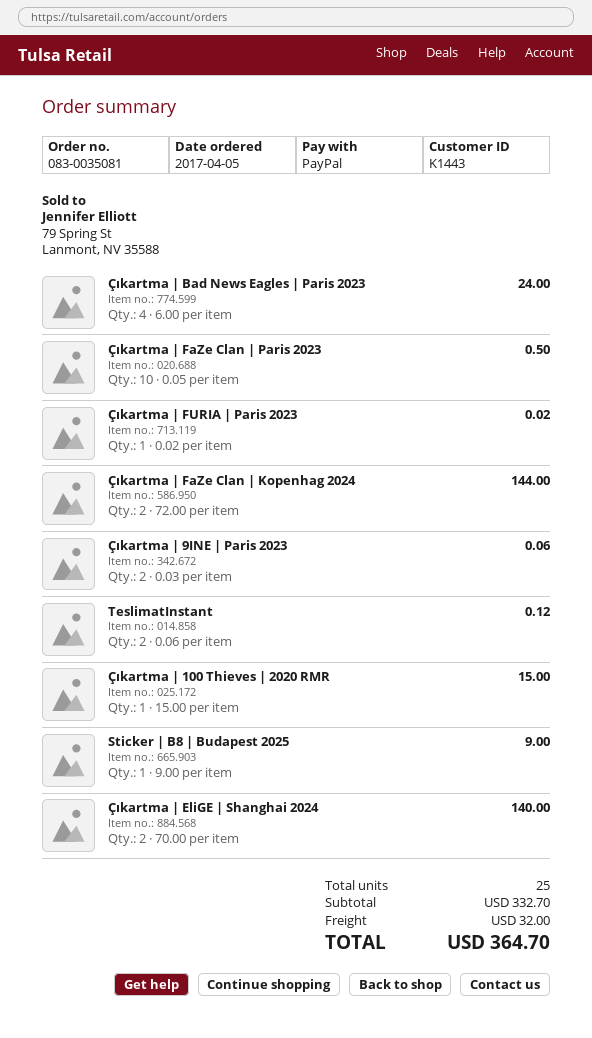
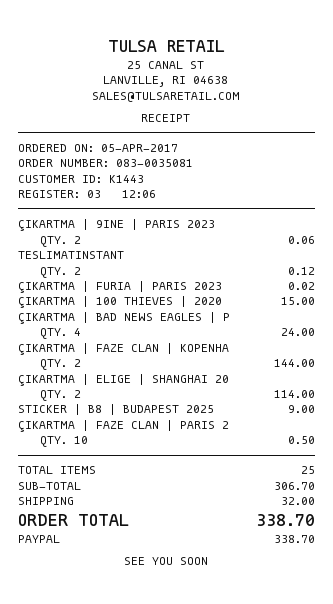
Çıkartma | EliGE | Shanghai 2024: 2 for 140.00 -> 2 for 114.00
subtotal: 332.70 -> 306.70
total: 364.70 -> 338.70

